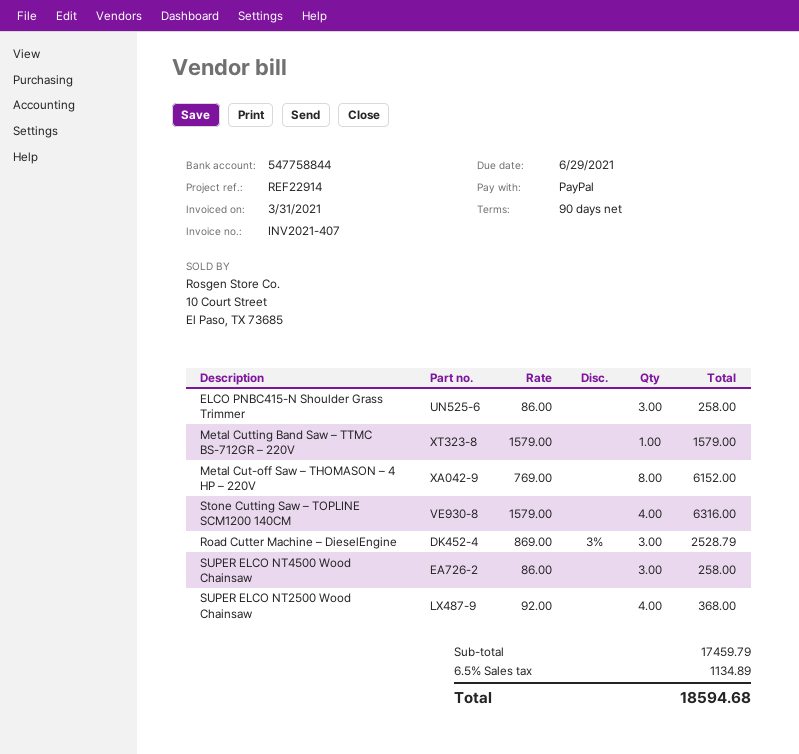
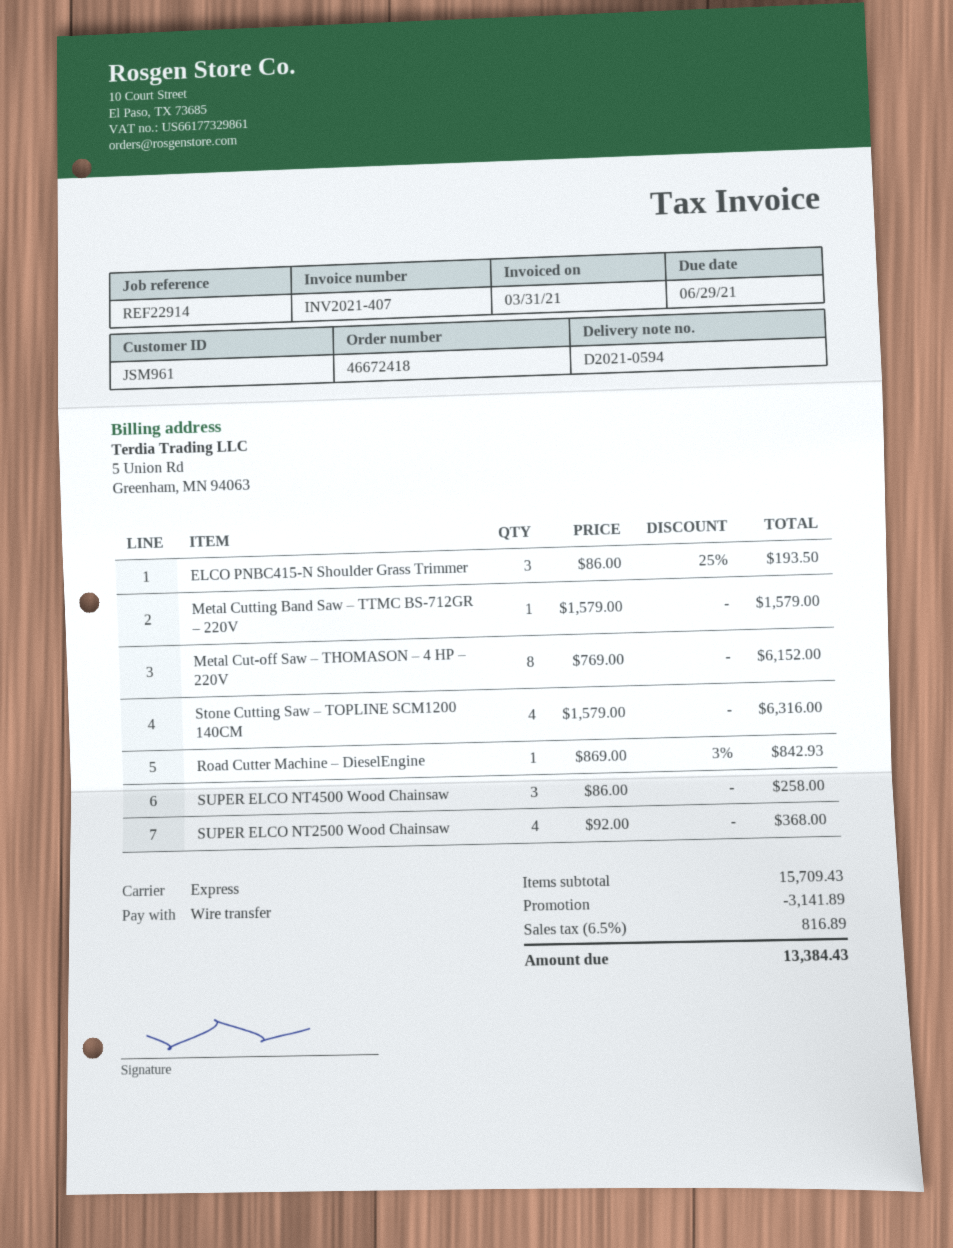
payment method: PayPal -> bank transfer
ELCO PNBC415-N Shoulder Grass Trimmer: 3 x 86.00 = 258.00 -> 3 x 86.00 - 25% = 193.50
Road Cutter Machine – DieselEngine: 3 x 869.00 - 3% = 2528.79 -> 1 x 869.00 - 3% = 842.93
subtotal: 17459.79 -> 15709.43
discount: none -> 3141.89
tax: 6.5% = 1134.89 -> 6.5% = 816.89
total: 18594.68 -> 13384.43

